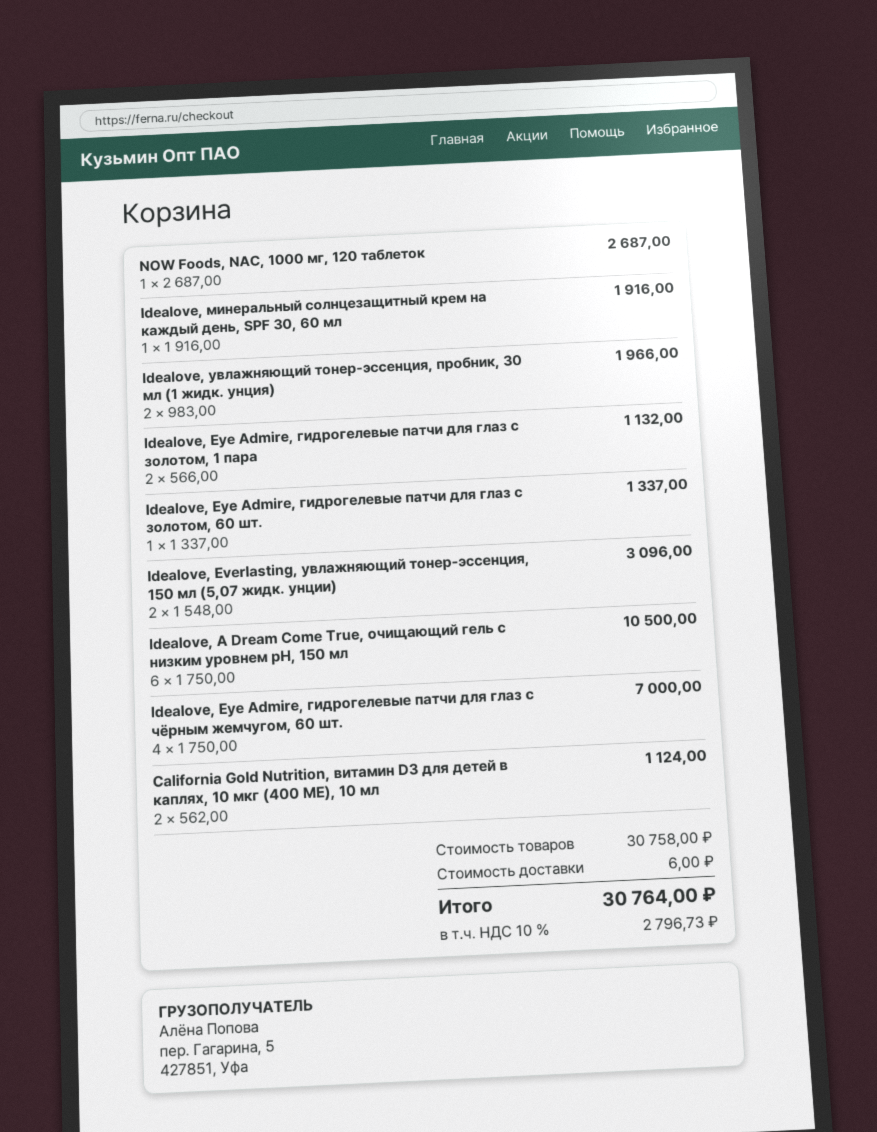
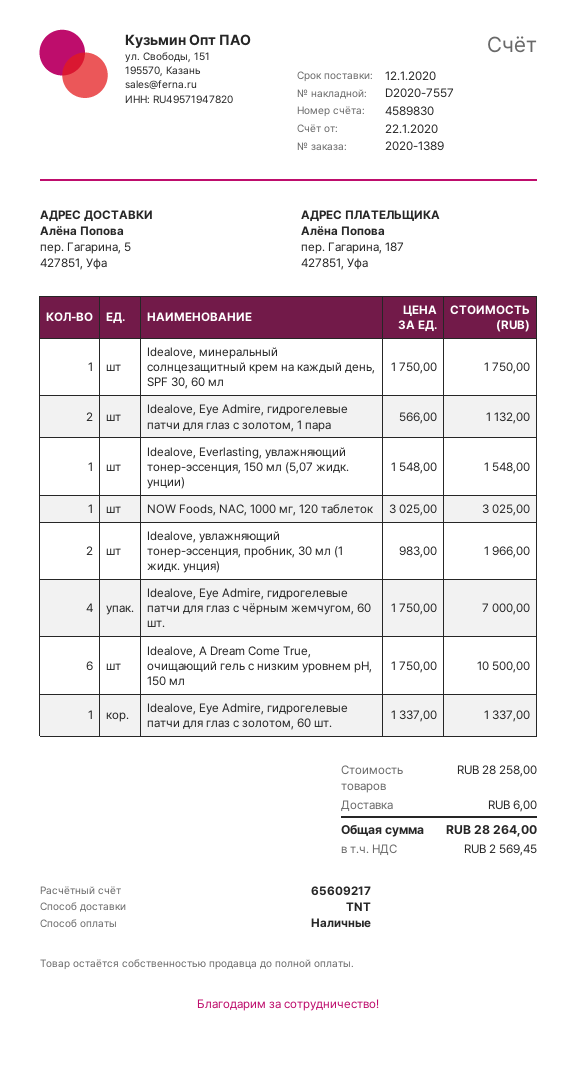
NOW Foods, NAC, 1000 мг, 120 таблеток: 1 x 2687.00 = 2687.00 -> 1 x 3025.00 = 3025.00
Idealove, минеральный солнцезащитный крем на каждый день, SPF 30, 60 мл: 1 x 1916.00 = 1916.00 -> 1 x 1750.00 = 1750.00
Idealove, Everlasting, увлажняющий тонер-эссенция, 150 мл (5,07 жидк. унции): 2 x 1548.00 = 3096.00 -> 1 x 1548.00 = 1548.00
California Gold Nutrition, витамин D3 для детей в каплях, 10 мкг (400 МЕ), 10 мл: 2 x 562.00 = 1124.00 -> none
subtotal: 30758.00 -> 28258.00
tax: 2796.73 -> 2569.45
total: 30764.00 -> 28264.00

